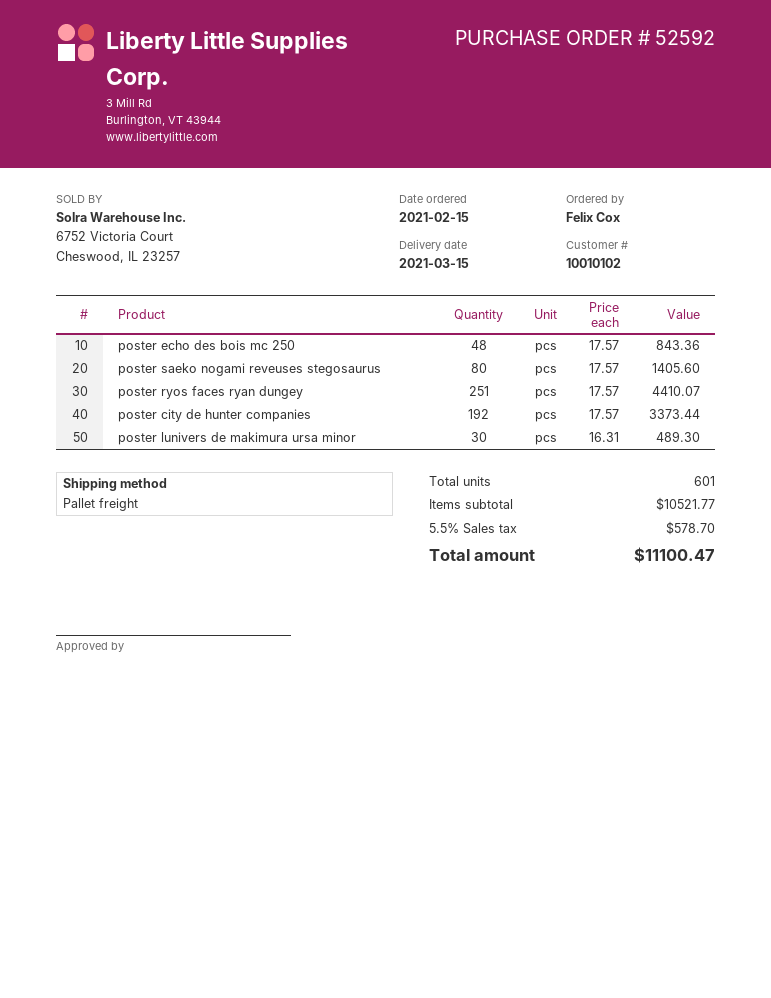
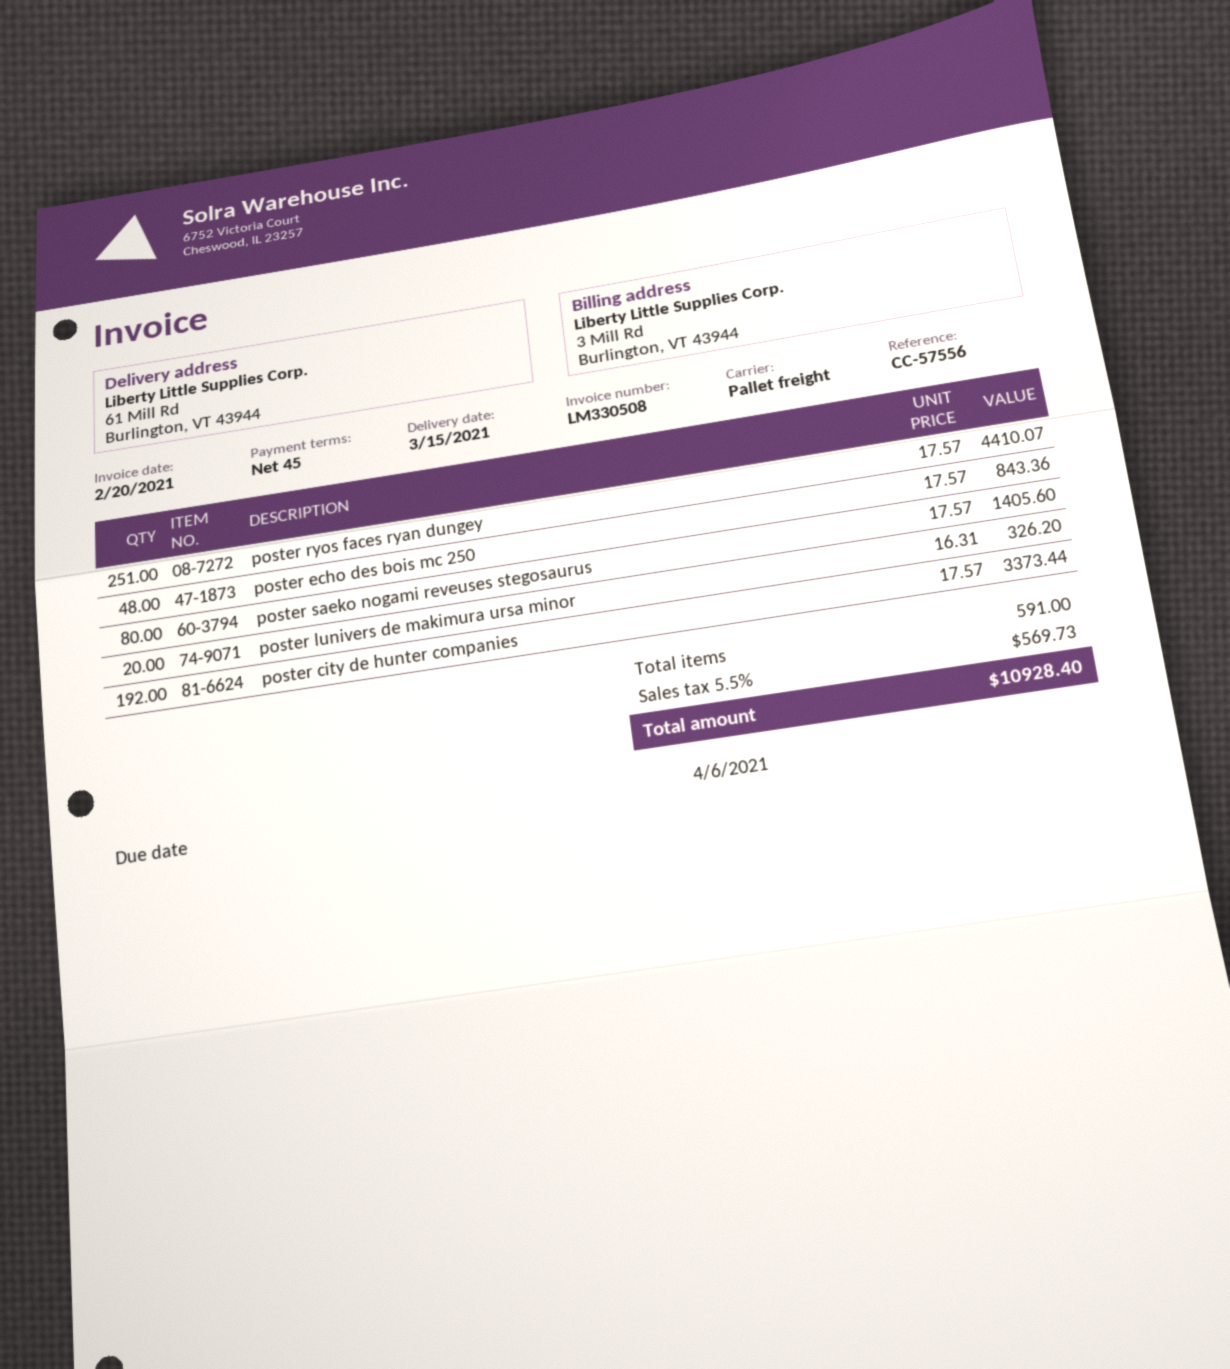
poster lunivers de makimura ursa minor: 30 x 16.31 = 489.30 -> 20 x 16.31 = 326.20
total quantity: 601 -> 591
tax: 5.5% = 578.70 -> 5.5% = 569.73
total: 11100.47 -> 10928.40

